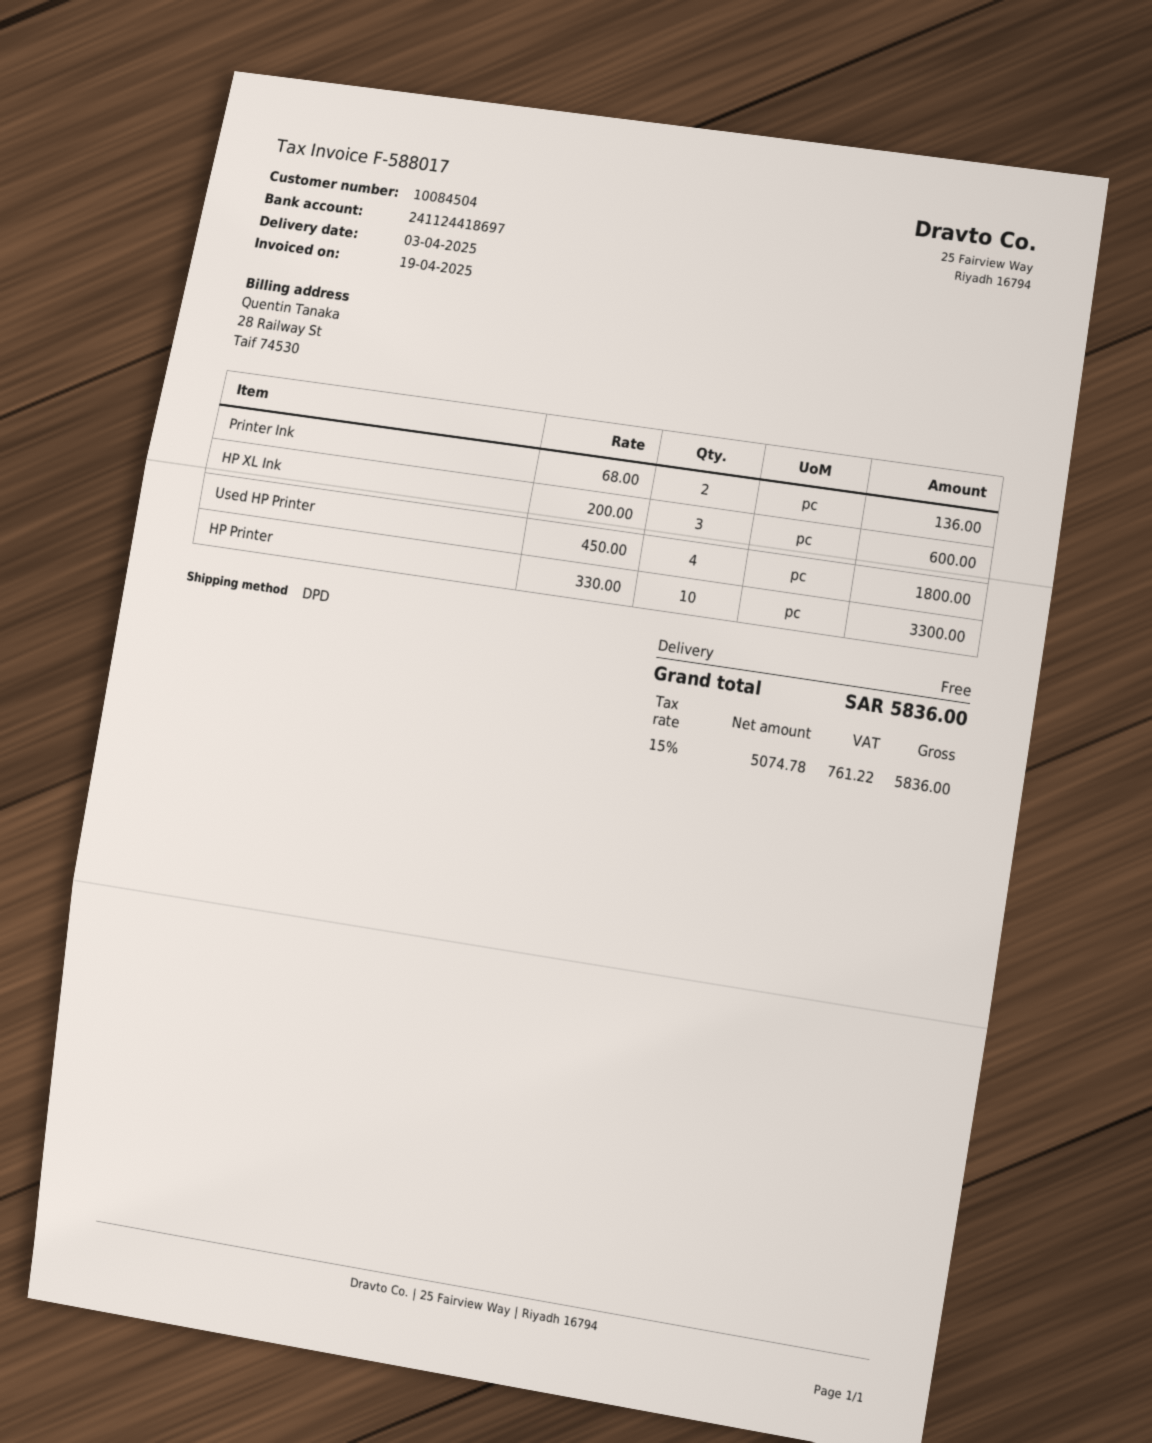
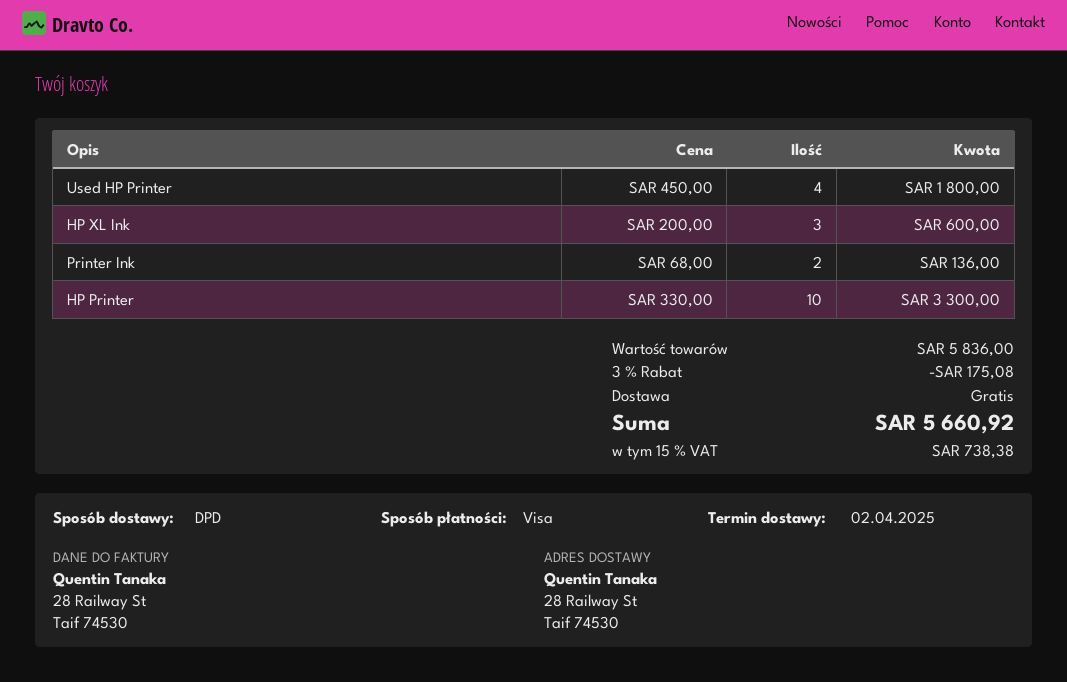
delivery date: 2025-04-03 -> 2025-04-02
discount: none -> 3% = 175.08
tax: 15% = 761.22 -> 15% = 738.38
total: 5836.00 -> 5660.92

